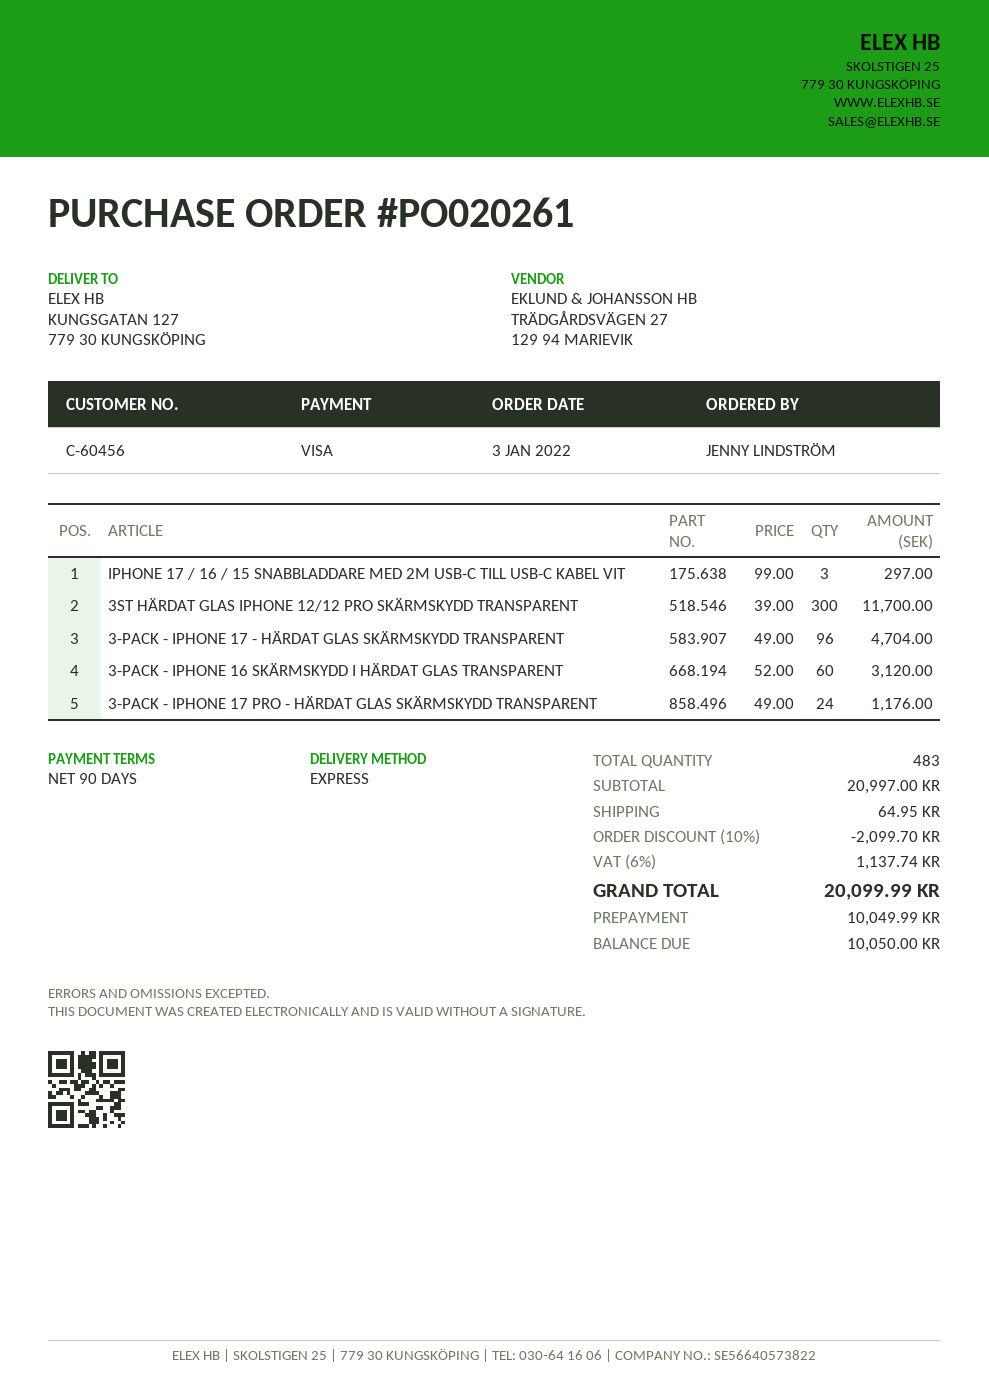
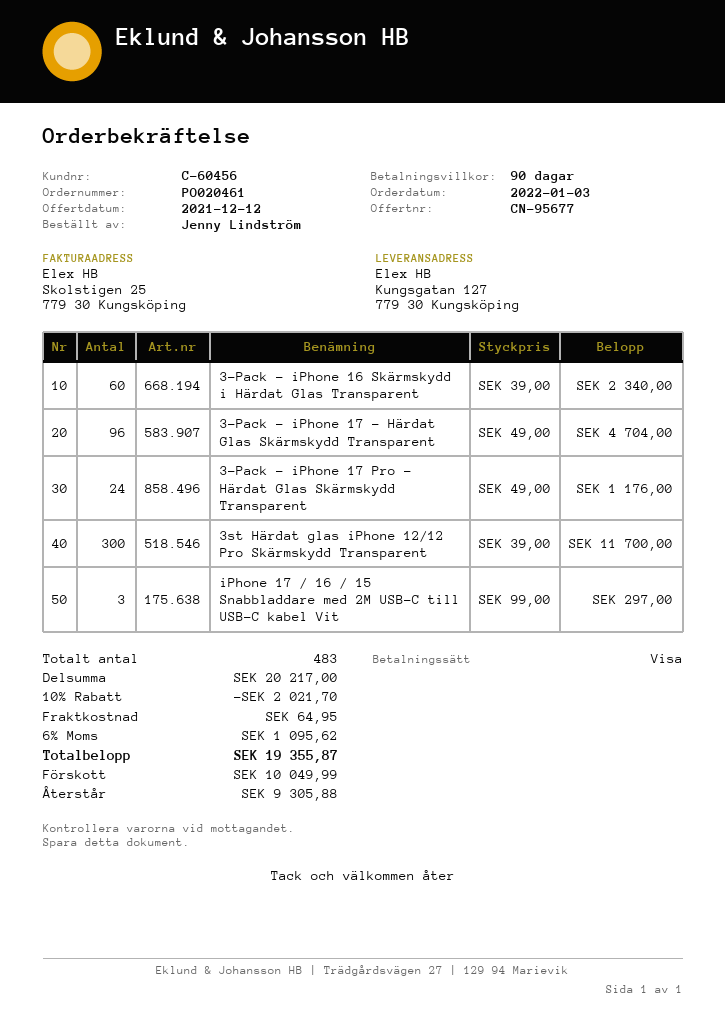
order number: PO020261 -> PO020461
3-PACK - IPHONE 16 SKÄRMSKYDD I HÄRDAT GLAS TRANSPARENT: 60 x 52.00 = 3120.00 -> 60 x 39.00 = 2340.00
subtotal: 20997.00 -> 20217.00
discount: 10% = 2099.70 -> 10% = 2021.70
tax: 6% = 1137.74 -> 6% = 1095.62
total: 20099.99 -> 19355.87
balance: 10050.00 -> 9305.88

